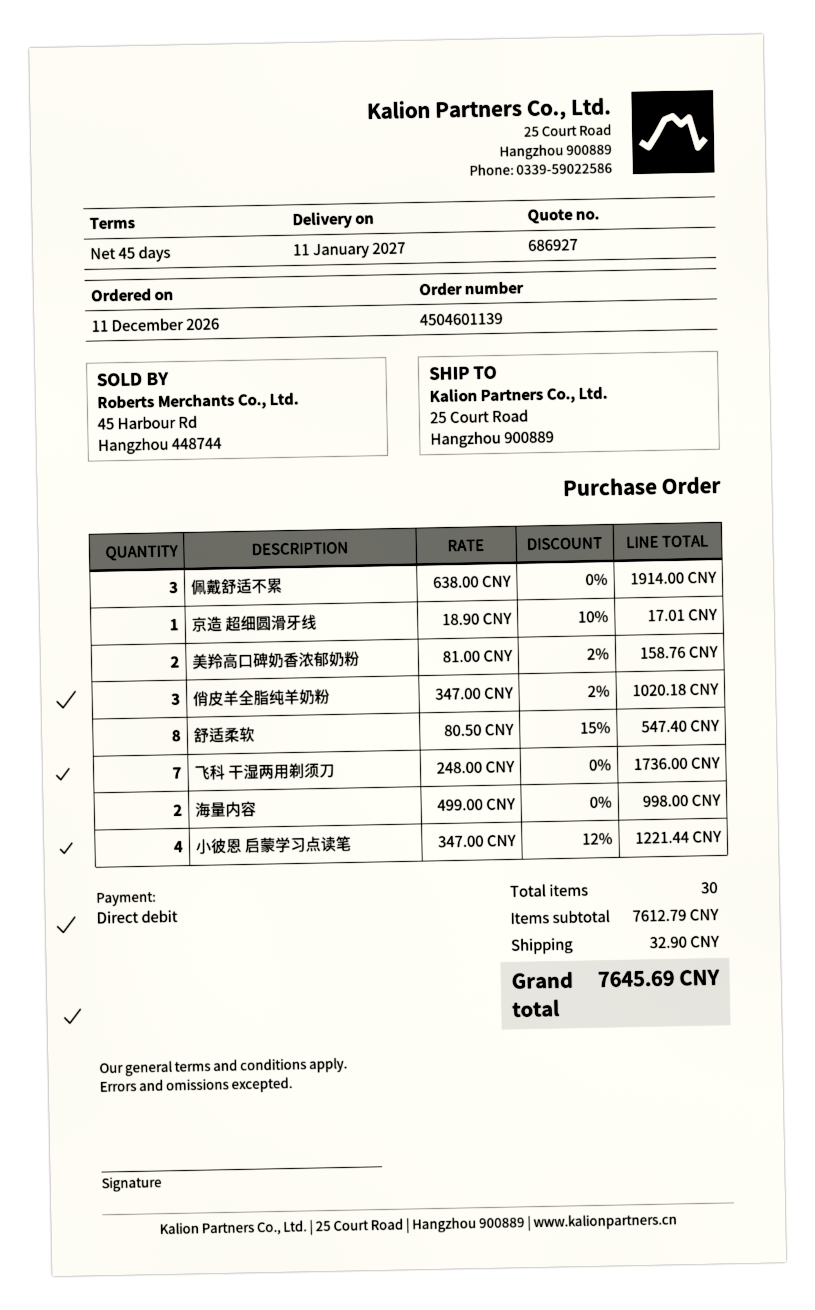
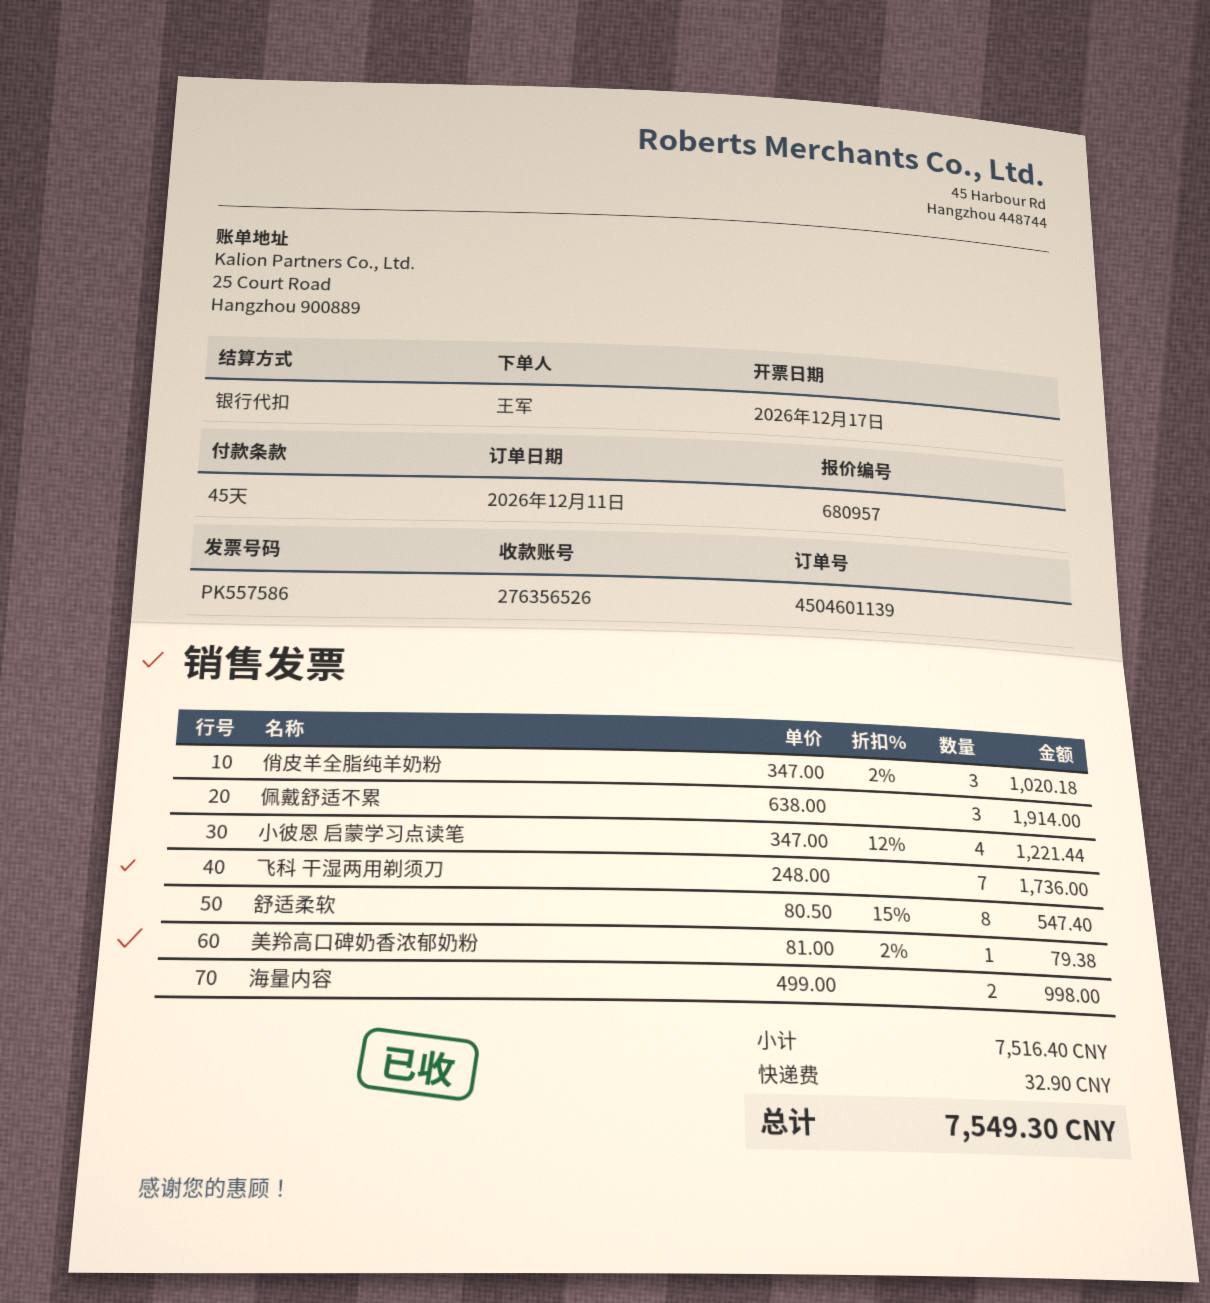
quote number: 686927 -> 680957
京造 超细圆滑牙线: 1 x 18.90 - 10% = 17.01 -> none
美羚高口碑奶香浓郁奶粉: 2 x 81.00 - 2% = 158.76 -> 1 x 81.00 - 2% = 79.38
subtotal: 7612.79 -> 7516.40
total: 7645.69 -> 7549.30

